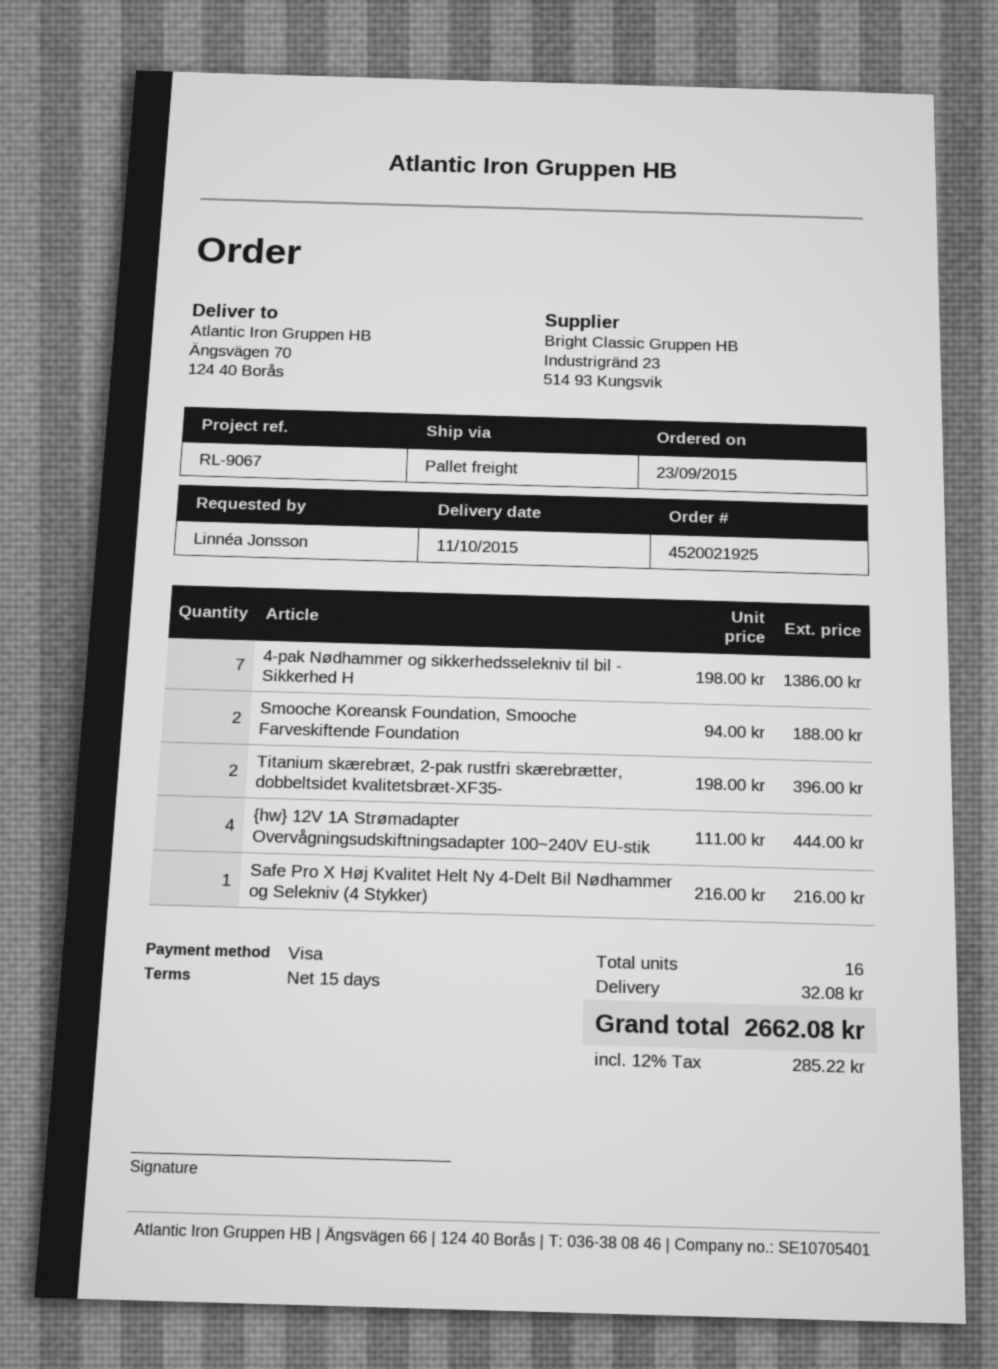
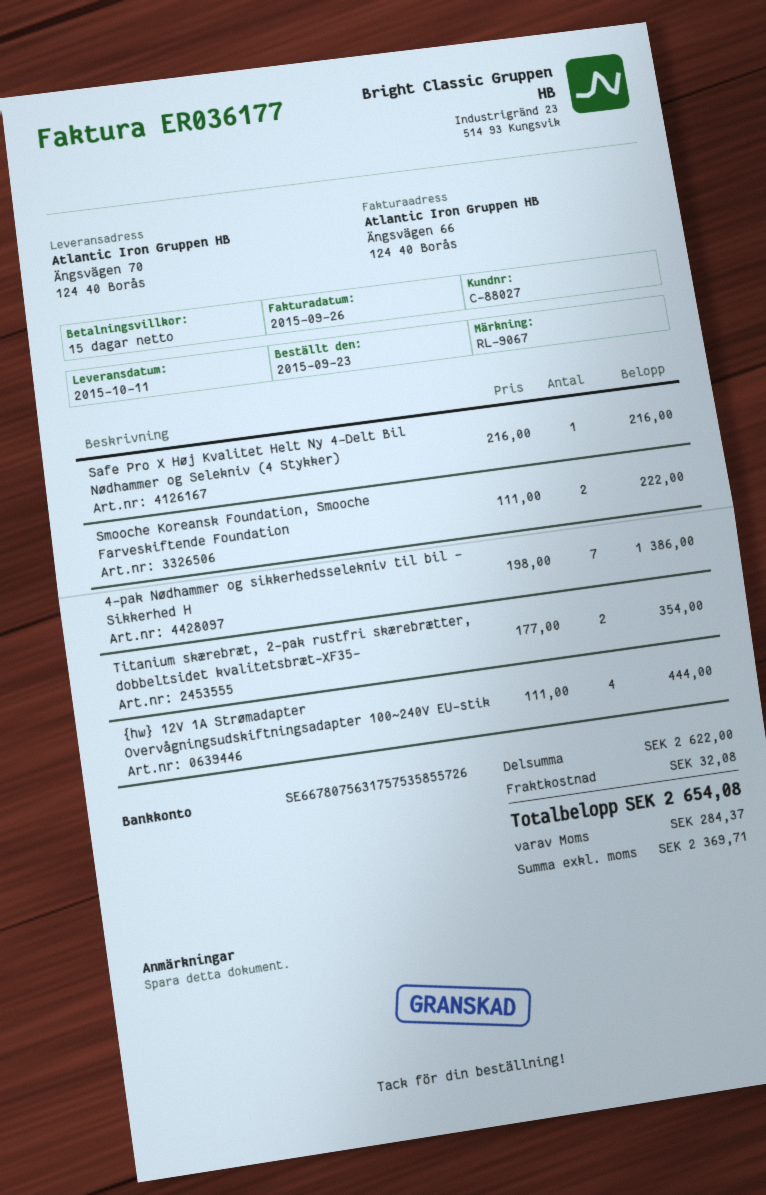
Smooche Koreansk Foundation, Smooche Farveskiftende Foundation: 2 x 94.00 = 188.00 -> 2 x 111.00 = 222.00
Titanium skærebræt, 2-pak rustfri skærebrætter, dobbeltsidet kvalitetsbræt-XF35-: 2 x 198.00 = 396.00 -> 2 x 177.00 = 354.00
tax: 285.22 -> 284.37
total: 2662.08 -> 2654.08

